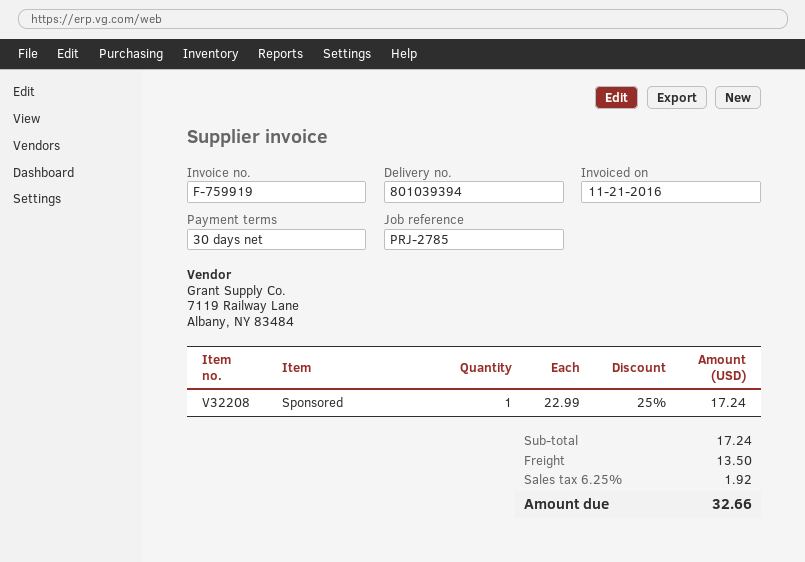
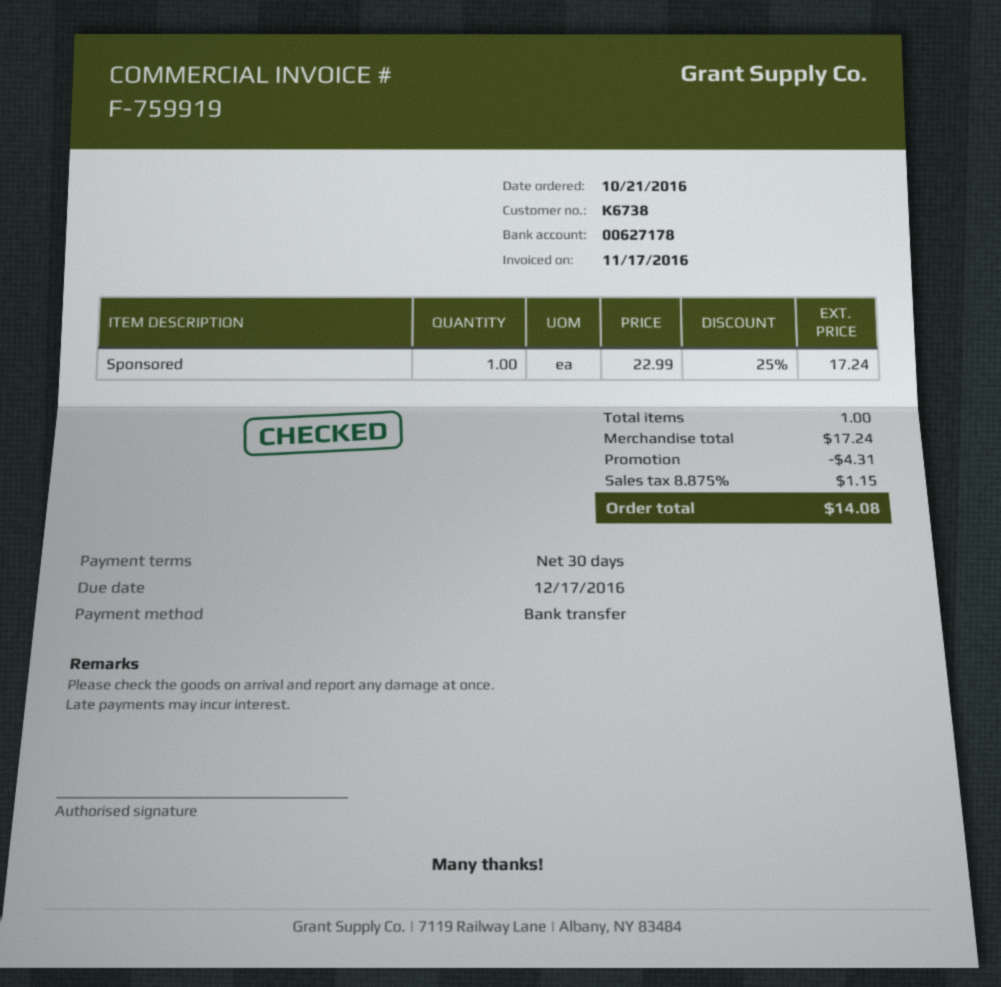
invoice date: 2016-11-21 -> 2016-11-17
discount: none -> 4.31
shipping: 13.50 -> none
tax: 6.25% = 1.92 -> 8.875% = 1.15
total: 32.66 -> 14.08

